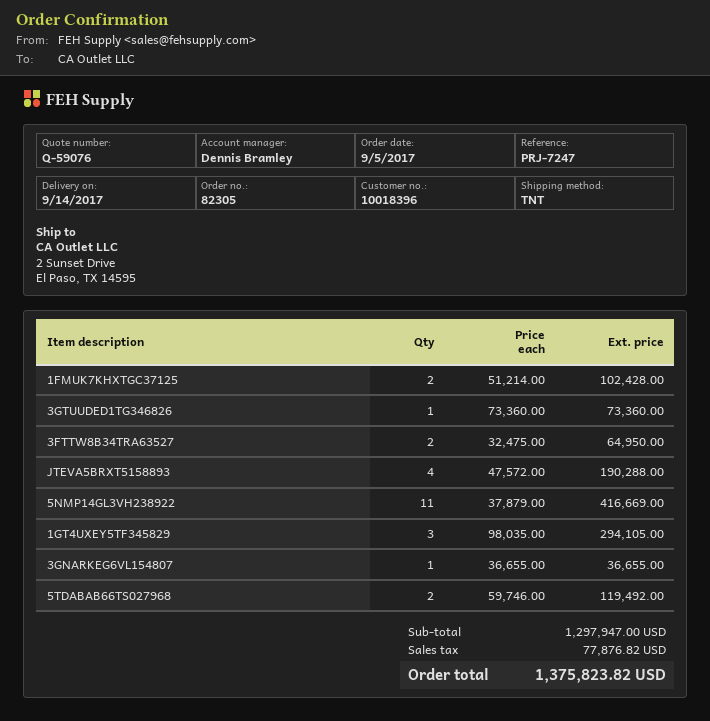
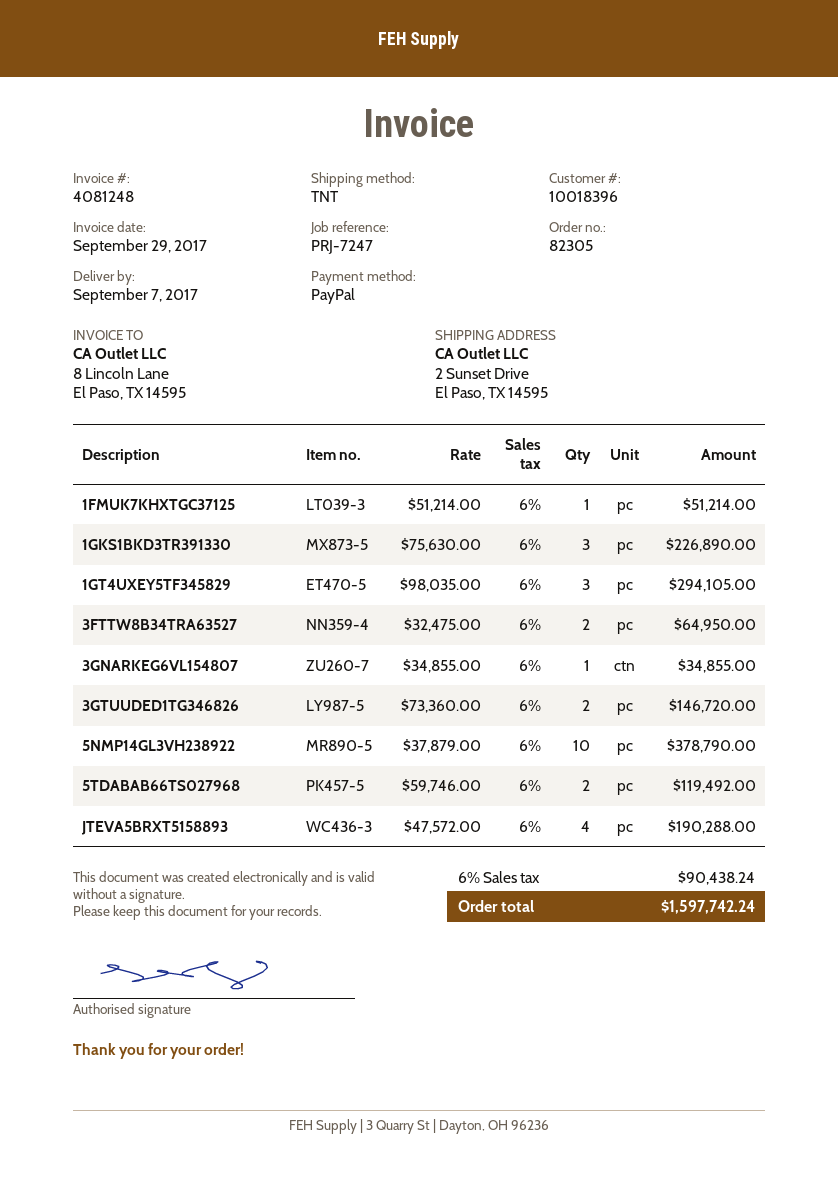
delivery date: 2017-09-14 -> 2017-09-07
1FMUK7KHXTGC37125: 2 x 51214.00 = 102428.00 -> 1 x 51214.00 = 51214.00
3GTUUDED1TG346826: 1 x 73360.00 = 73360.00 -> 2 x 73360.00 = 146720.00
5NMP14GL3VH238922: 11 x 37879.00 = 416669.00 -> 10 x 37879.00 = 378790.00
3GNARKEG6VL154807: 1 x 36655.00 = 36655.00 -> 1 x 34855.00 = 34855.00
1GKS1BKD3TR391330: none -> 3 x 75630.00 = 226890.00
tax: 77876.82 -> 90438.24
total: 1375823.82 -> 1597742.24

